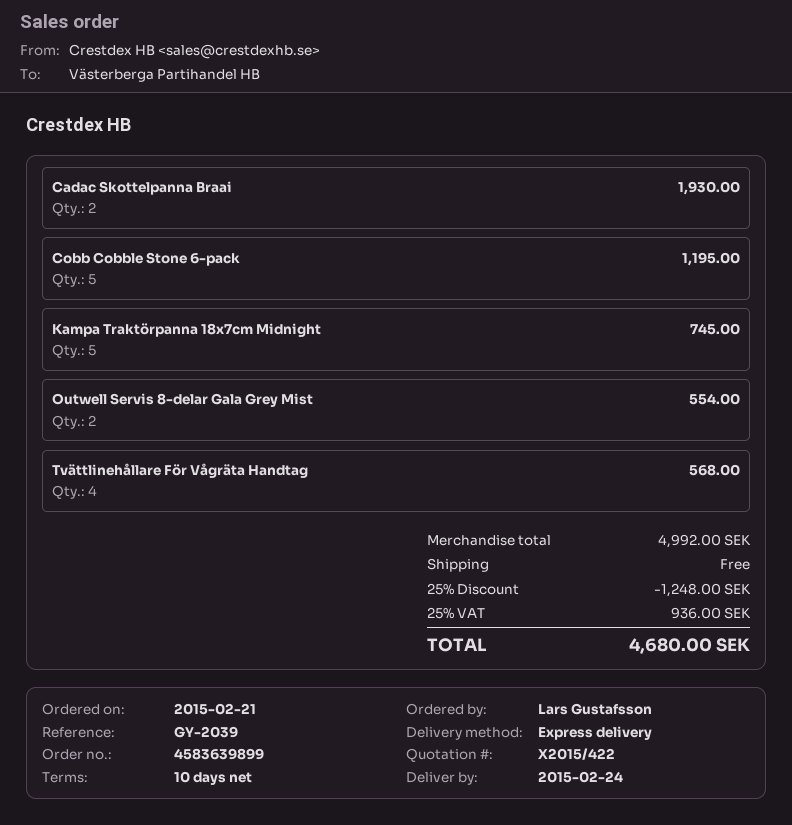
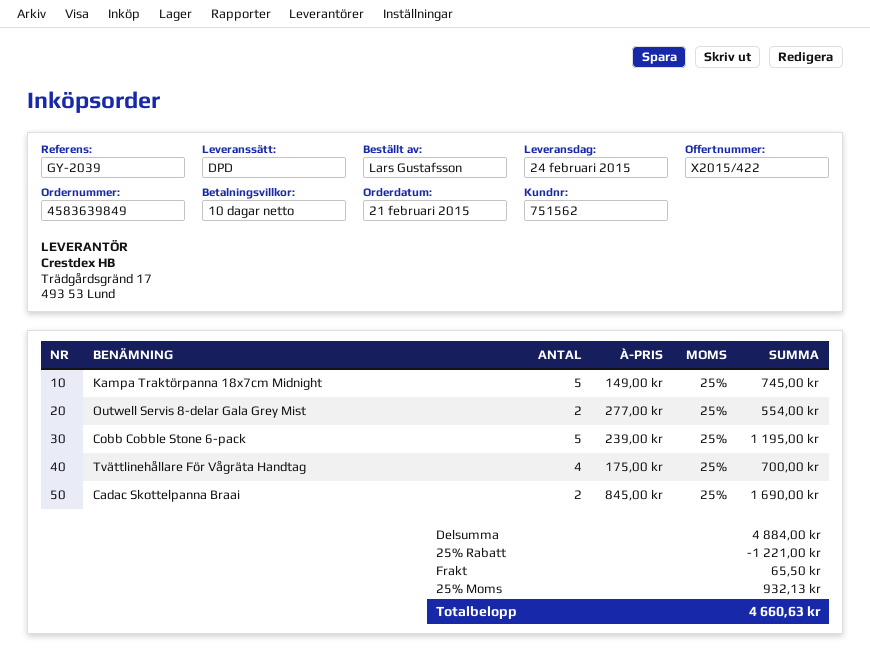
order number: 4583639899 -> 4583639849
shipping method: express -> DPD
Cadac Skottelpanna Braai: 2 for 1930.00 -> 2 for 1690.00
Tvättlinehållare För Vågräta Handtag: 4 for 568.00 -> 4 for 700.00
subtotal: 4992.00 -> 4884.00
discount: 25% = 1248.00 -> 25% = 1221.00
shipping: 0.00 -> 65.50
tax: 25% = 936.00 -> 25% = 932.13
total: 4680.00 -> 4660.63

